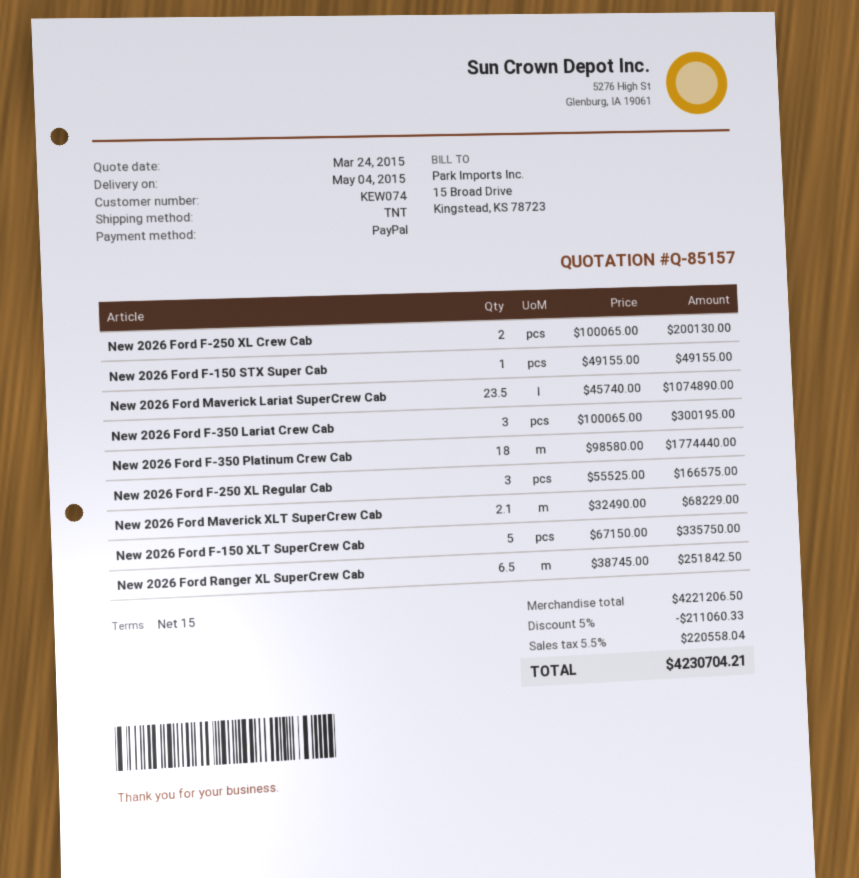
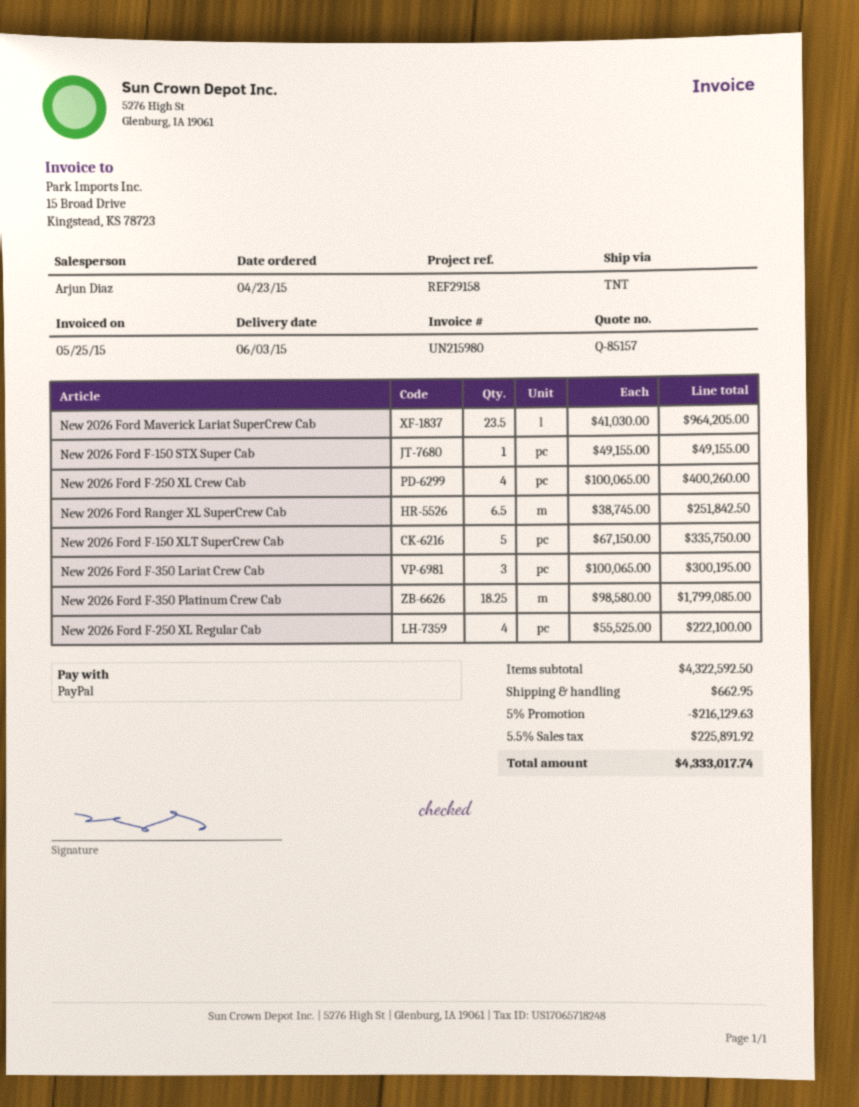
delivery date: 2015-05-04 -> 2015-06-03
New 2026 Ford F-250 XL Crew Cab: 2 x 100065.00 = 200130.00 -> 4 x 100065.00 = 400260.00
New 2026 Ford Maverick Lariat SuperCrew Cab: 23.5 x 45740.00 = 1074890.00 -> 23.5 x 41030.00 = 964205.00
New 2026 Ford F-350 Platinum Crew Cab: 18 x 98580.00 = 1774440.00 -> 18.25 x 98580.00 = 1799085.00
New 2026 Ford F-250 XL Regular Cab: 3 x 55525.00 = 166575.00 -> 4 x 55525.00 = 222100.00
New 2026 Ford Maverick XLT SuperCrew Cab: 2.1 x 32490.00 = 68229.00 -> none
subtotal: 4221206.50 -> 4322592.50
discount: 5% = 211060.33 -> 5% = 216129.63
shipping: none -> 662.95
tax: 5.5% = 220558.04 -> 5.5% = 225891.92
total: 4230704.21 -> 4333017.74

